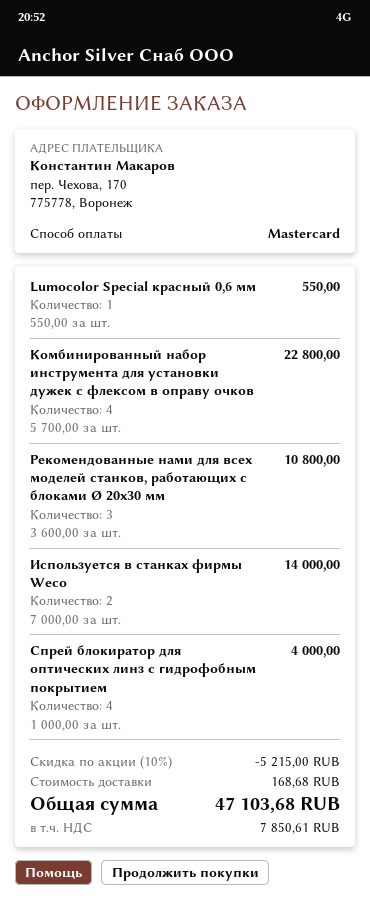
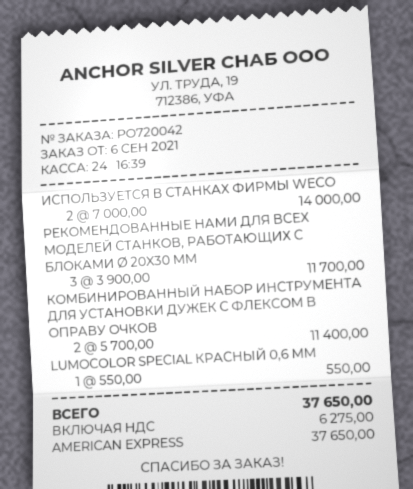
payment method: Mastercard -> American Express
Комбинированный набор инструмента для установки дужек с флексом в оправу очков: 4 x 5700.00 = 22800.00 -> 2 x 5700.00 = 11400.00
Рекомендованные нами для всех моделей станков, работающих с блоками Ø 20x30 мм: 3 x 3600.00 = 10800.00 -> 3 x 3900.00 = 11700.00
Спрей блокиратор для оптических линз с гидрофобным покрытием: 4 x 1000.00 = 4000.00 -> none
discount: 10% = 5215.00 -> none
shipping: 168.68 -> none
tax: 7850.61 -> 6275.00
total: 47103.68 -> 37650.00

